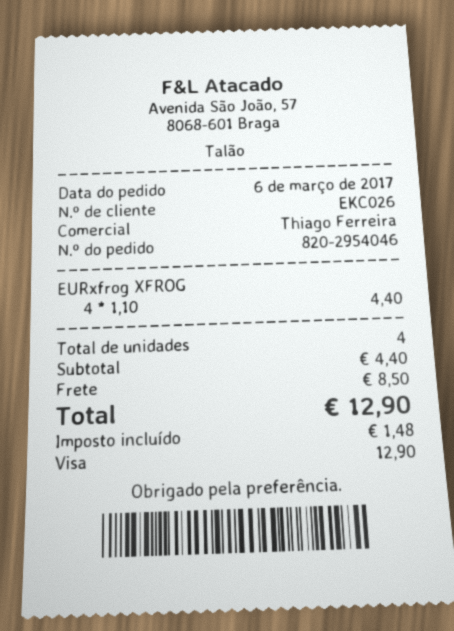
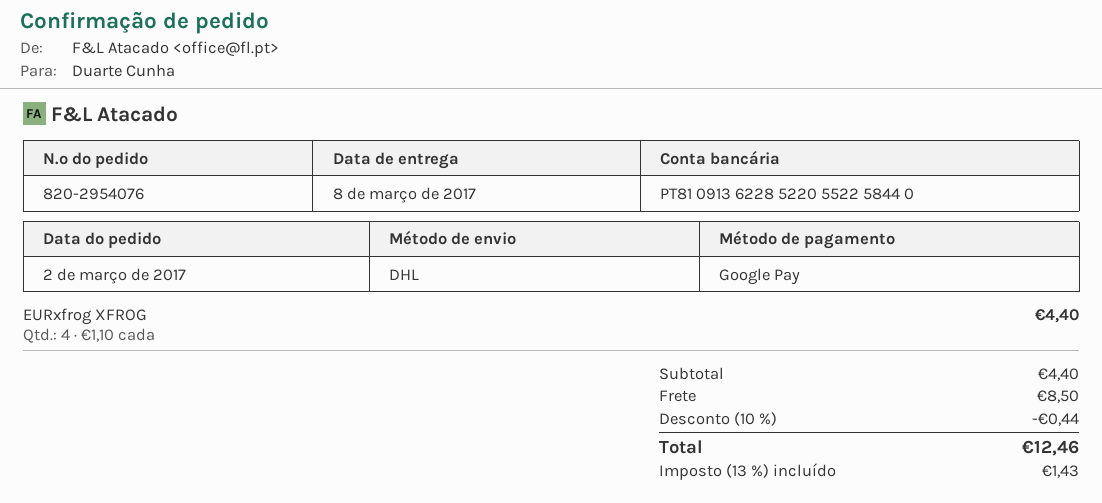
order number: 820-2954046 -> 820-2954076
order date: 2017-03-06 -> 2017-03-02
payment method: Visa -> Google Pay
discount: none -> 10% = 0.44
tax: 1.48 -> 1.43
total: 12.90 -> 12.46

